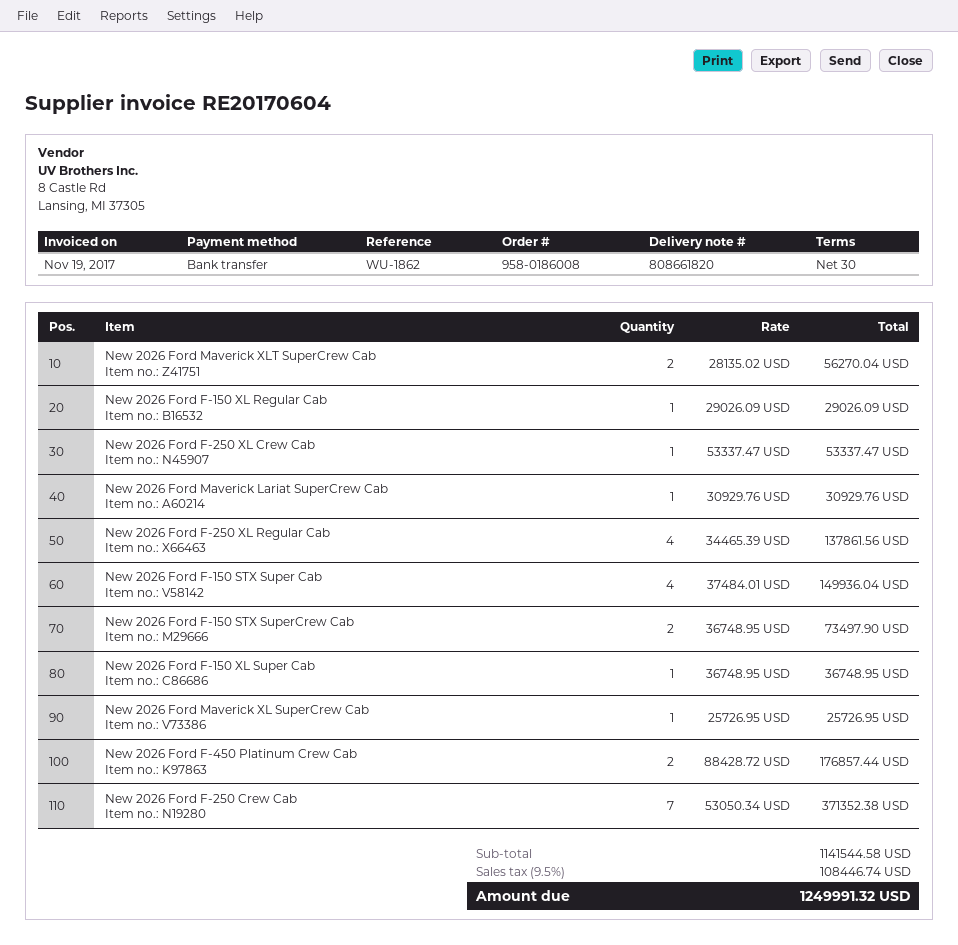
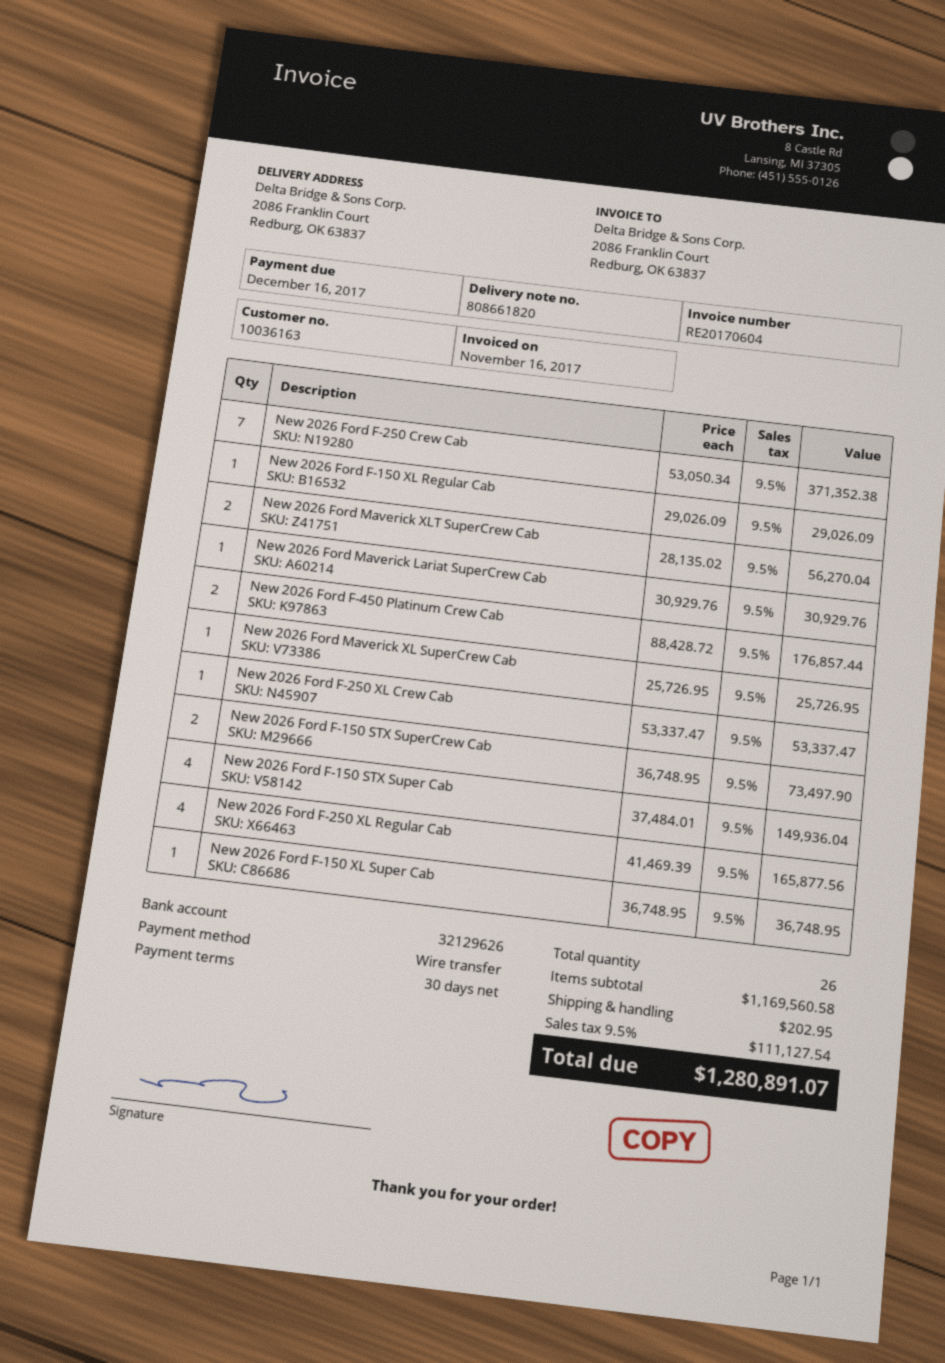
invoice date: 2017-11-19 -> 2017-11-16
New 2026 Ford F-250 XL Regular Cab: 4 x 34465.39 = 137861.56 -> 4 x 41469.39 = 165877.56
subtotal: 1141544.58 -> 1169560.58
shipping: none -> 202.95
tax: 9.5% = 108446.74 -> 9.5% = 111127.54
total: 1249991.32 -> 1280891.07

